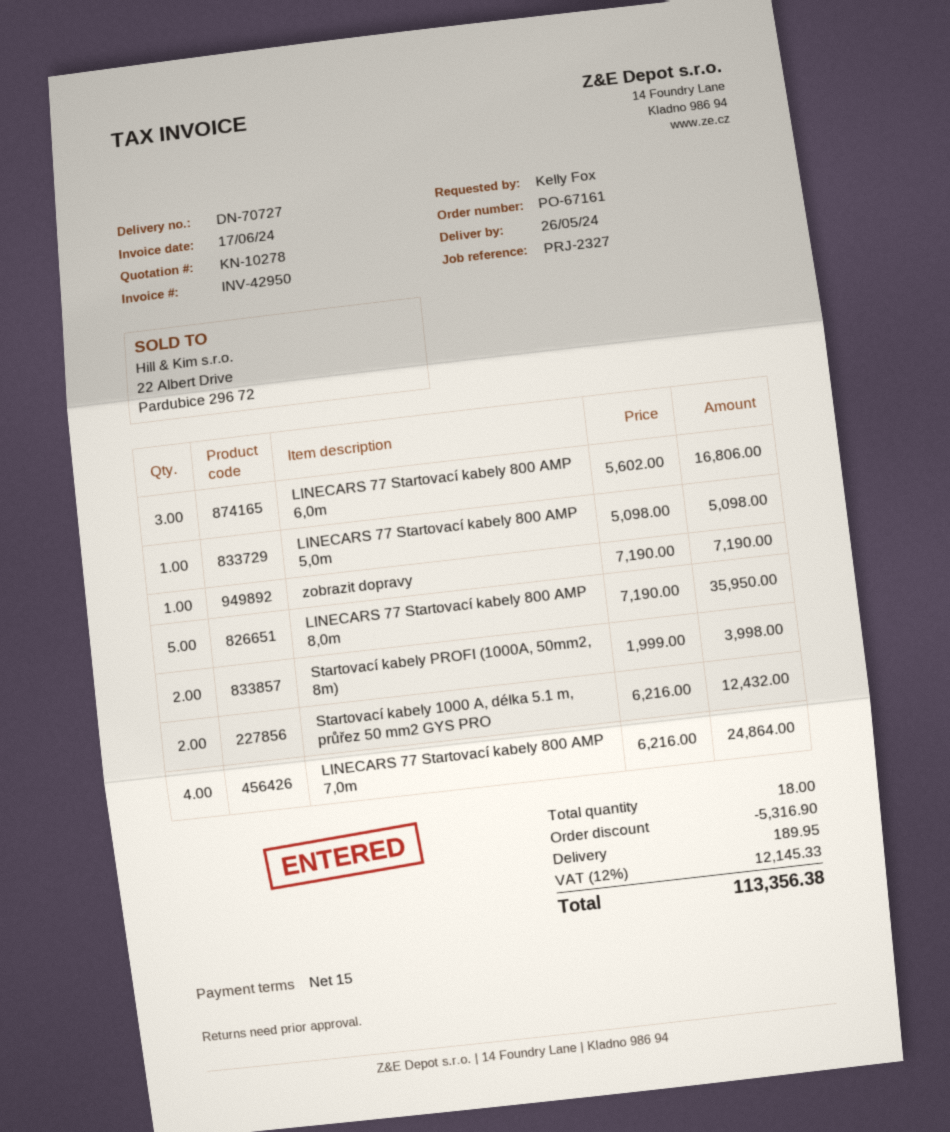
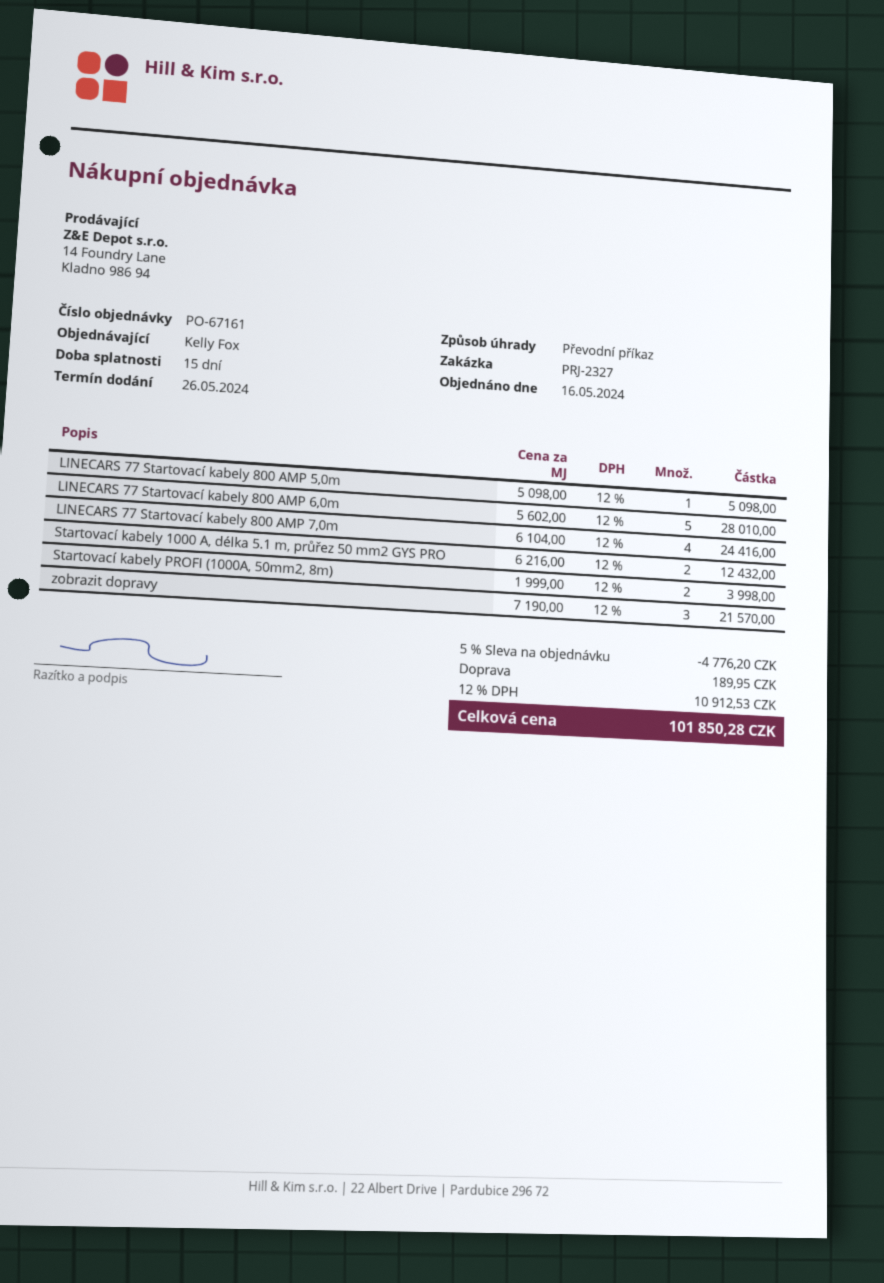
LINECARS 77 Startovací kabely 800 AMP 6,0m: 3 x 5602.00 = 16806.00 -> 5 x 5602.00 = 28010.00
zobrazit dopravy: 1 x 7190.00 = 7190.00 -> 3 x 7190.00 = 21570.00
LINECARS 77 Startovací kabely 800 AMP 8,0m: 5 x 7190.00 = 35950.00 -> none
LINECARS 77 Startovací kabely 800 AMP 7,0m: 4 x 6216.00 = 24864.00 -> 4 x 6104.00 = 24416.00
discount: 5316.90 -> 4776.20
tax: 12% = 12145.33 -> 12% = 10912.53
total: 113356.38 -> 101850.28

